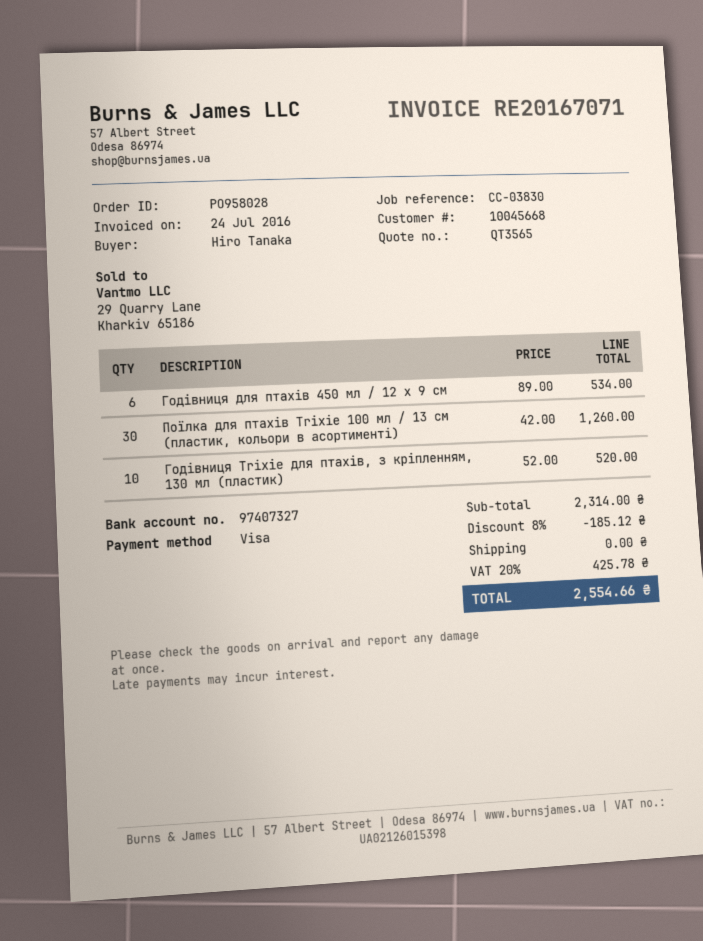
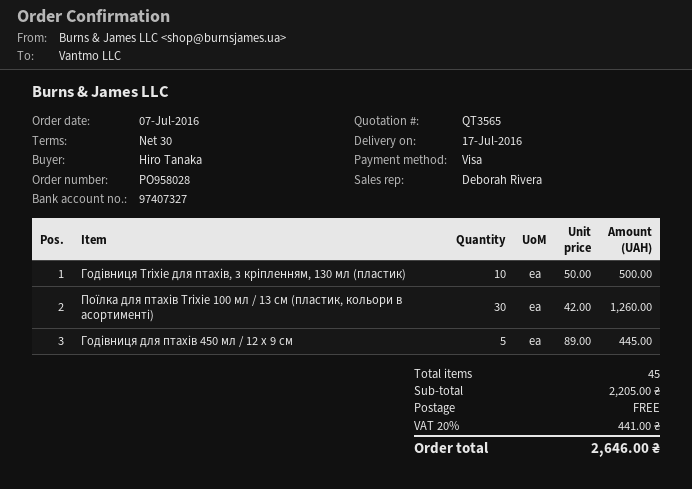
Годівниця для птахів 450 мл / 12 х 9 см: 6 x 89.00 = 534.00 -> 5 x 89.00 = 445.00
Годівниця Trixie для птахів, з кріпленням, 130 мл (пластик): 10 x 52.00 = 520.00 -> 10 x 50.00 = 500.00
subtotal: 2314.00 -> 2205.00
discount: 8% = 185.12 -> none
tax: 20% = 425.78 -> 20% = 441.00
total: 2554.66 -> 2646.00

